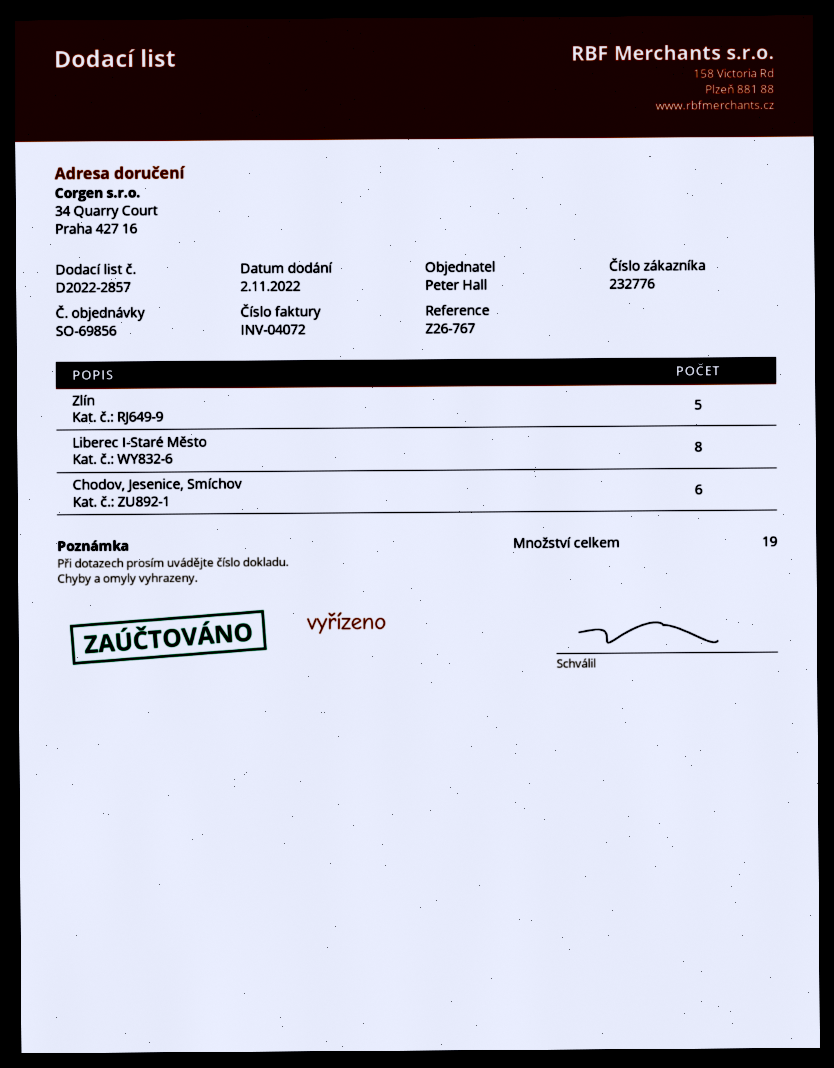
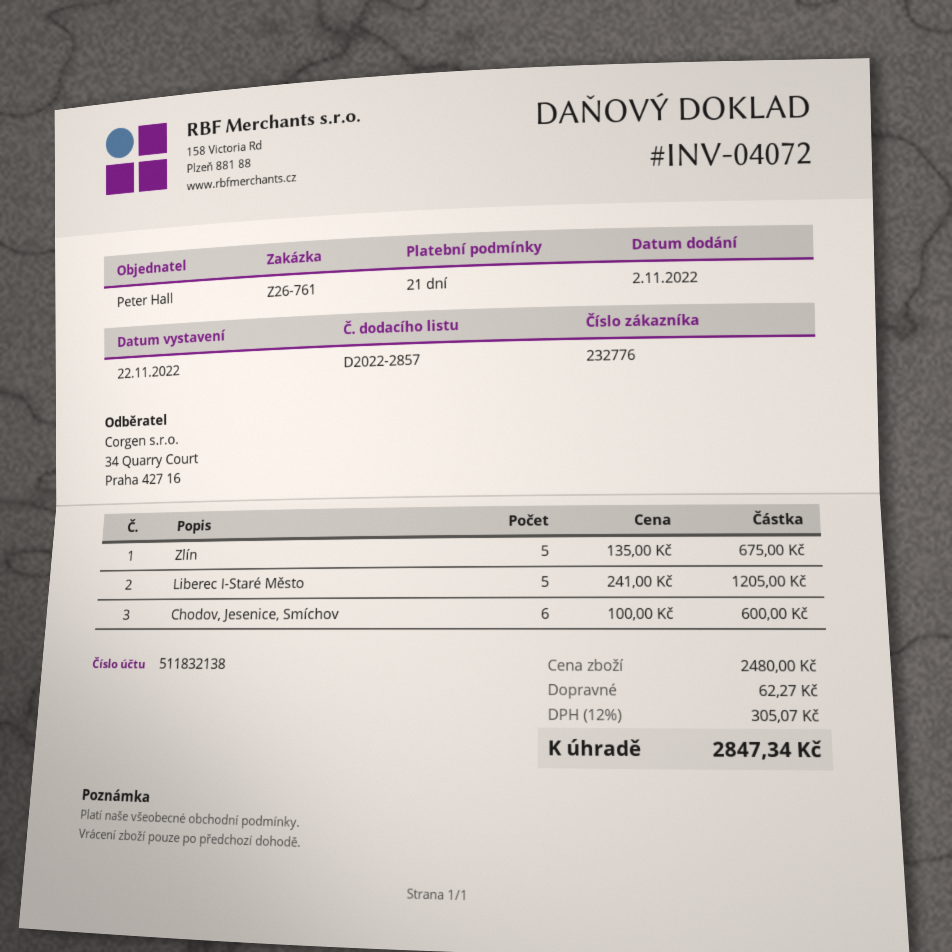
reference: Z26-767 -> Z26-761
Liberec I-Staré Město: 8 -> 5

